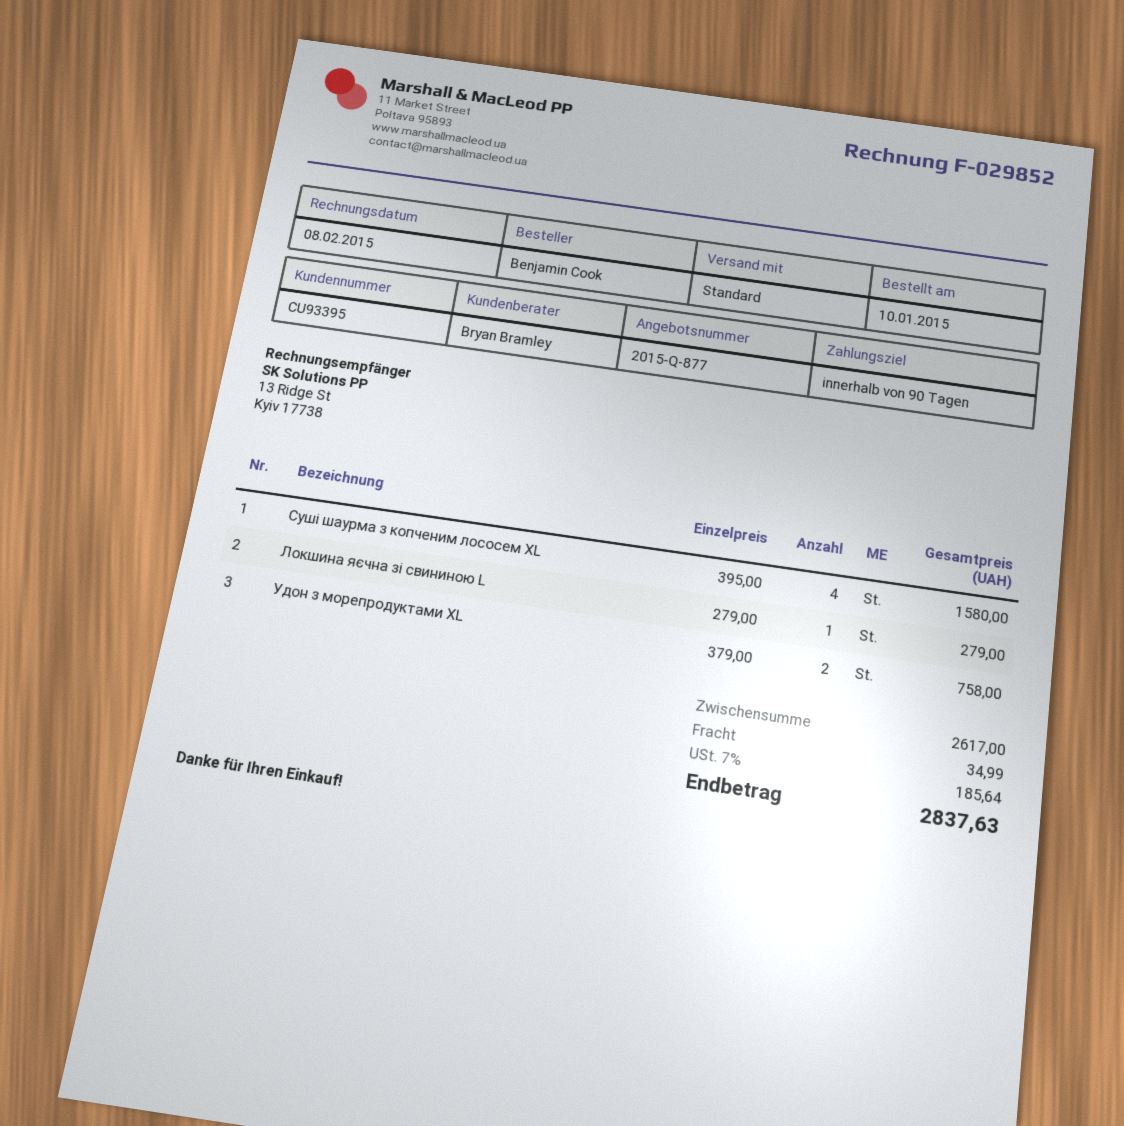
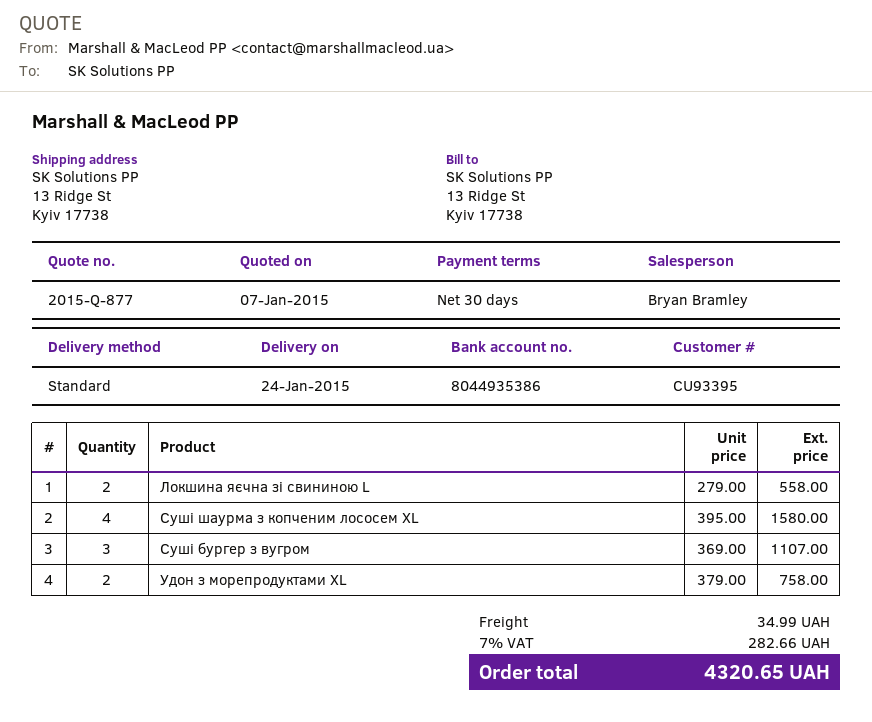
payment terms: 90 days -> 30 days
Локшина яєчна зі свининою L: 1 x 279.00 = 279.00 -> 2 x 279.00 = 558.00
Суші бургер з вугром: none -> 3 x 369.00 = 1107.00
tax: 7% = 185.64 -> 7% = 282.66
total: 2837.63 -> 4320.65

